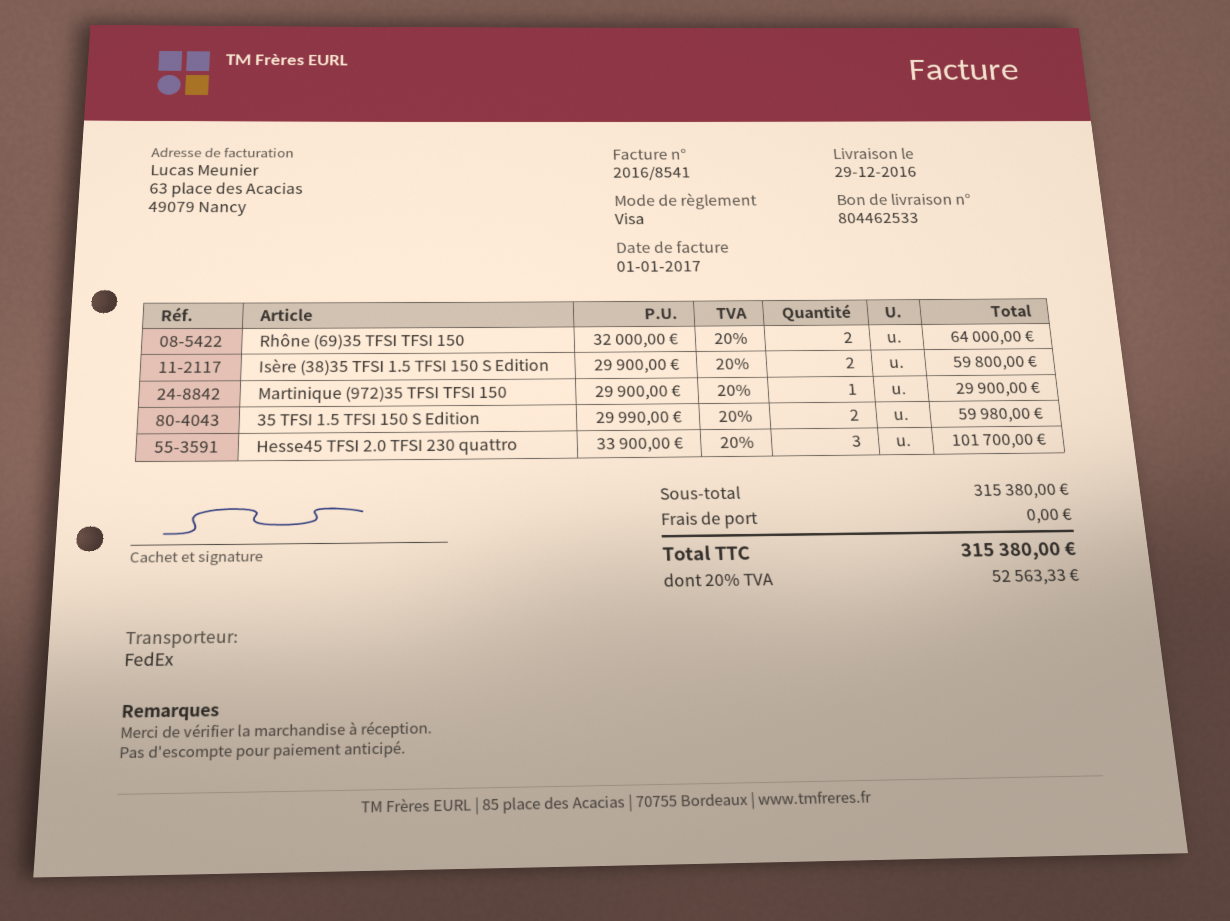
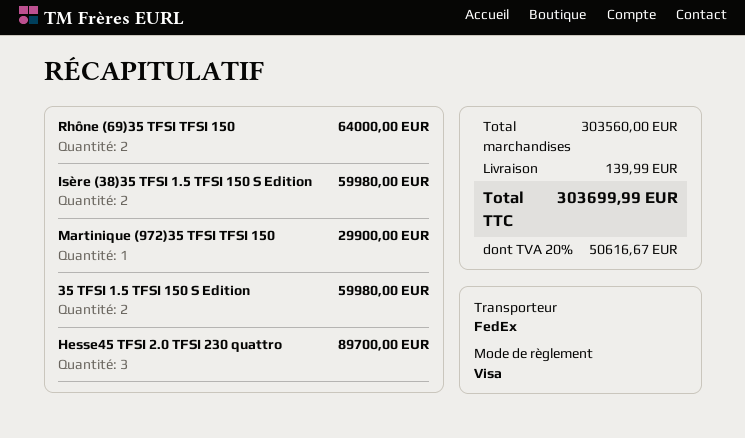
Isère (38)35 TFSI 1.5 TFSI 150 S Edition: 2 for 59800.00 -> 2 for 59980.00
Hesse45 TFSI 2.0 TFSI 230 quattro: 3 for 101700.00 -> 3 for 89700.00
subtotal: 315380.00 -> 303560.00
shipping: 0.00 -> 139.99
tax: 20% = 52563.33 -> 20% = 50616.67
total: 315380.00 -> 303699.99

